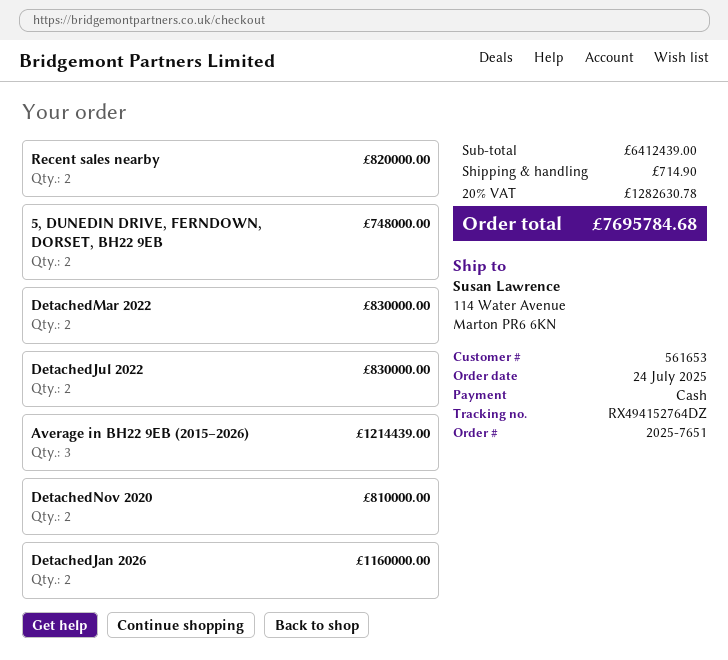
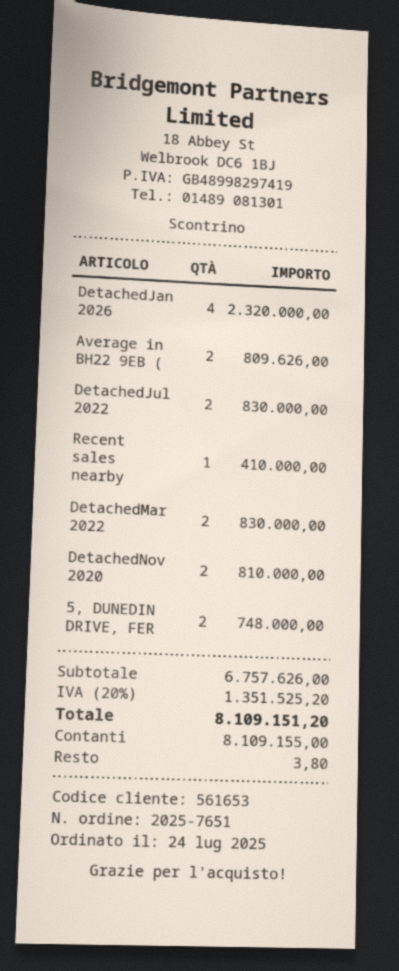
Recent sales nearby: 2 for 820000.00 -> 1 for 410000.00
Average in BH22 9EB (2015–2026): 3 for 1214439.00 -> 2 for 809626.00
DetachedJan 2026: 2 for 1160000.00 -> 4 for 2320000.00
subtotal: 6412439.00 -> 6757626.00
shipping: 714.90 -> none
tax: 20% = 1282630.78 -> 20% = 1351525.20
total: 7695784.68 -> 8109151.20

